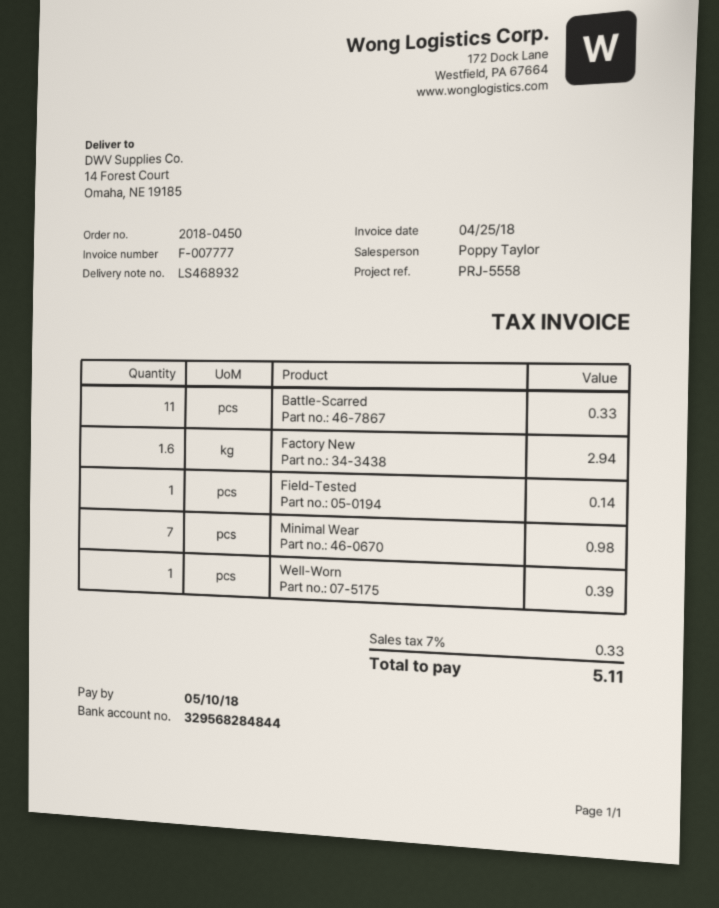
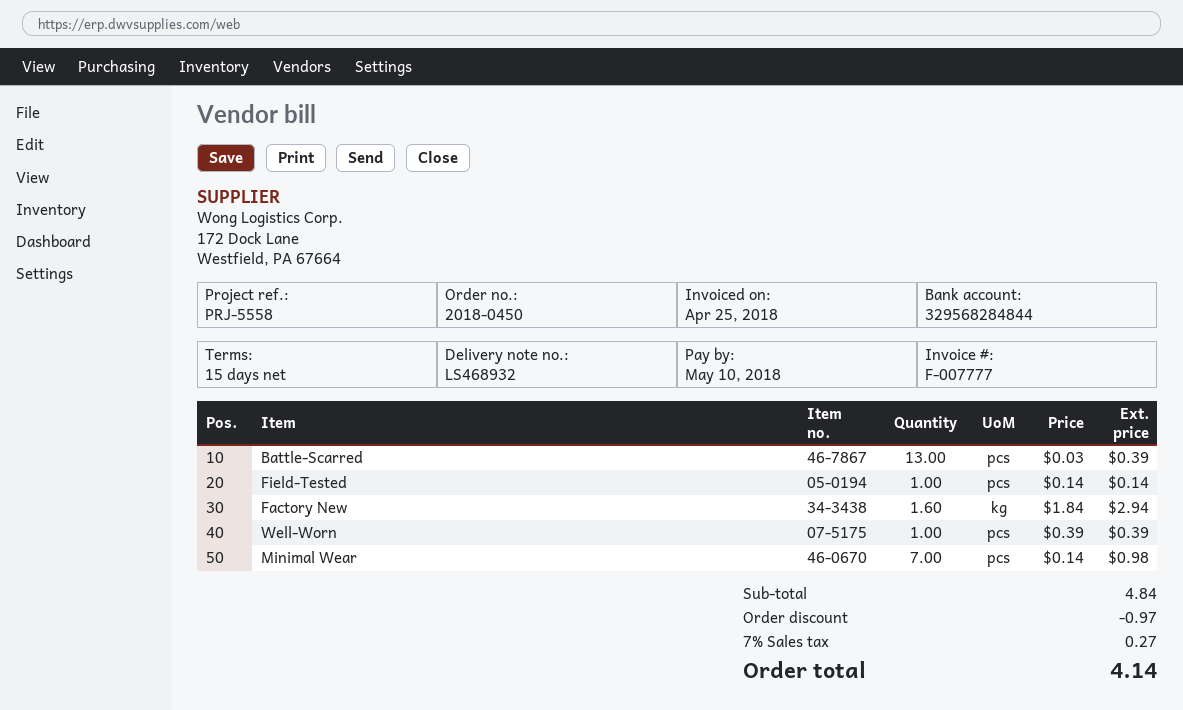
Battle-Scarred: 11 for 0.33 -> 13 for 0.39
discount: none -> 0.97
tax: 7% = 0.33 -> 7% = 0.27
total: 5.11 -> 4.14

